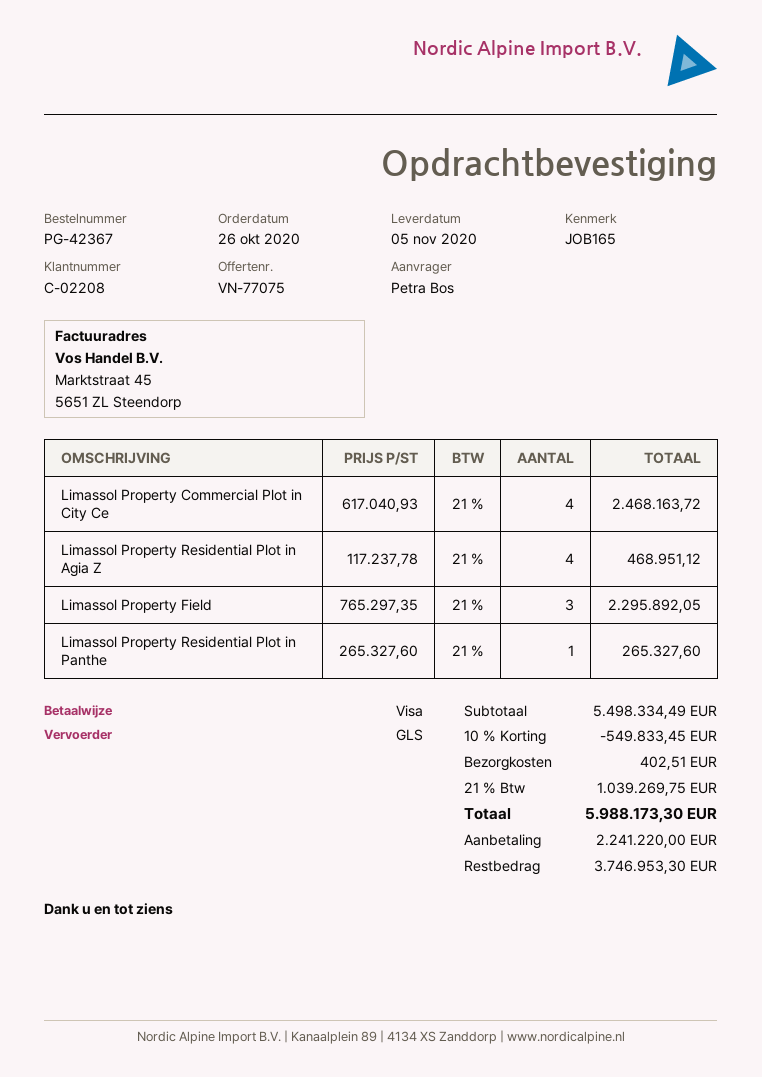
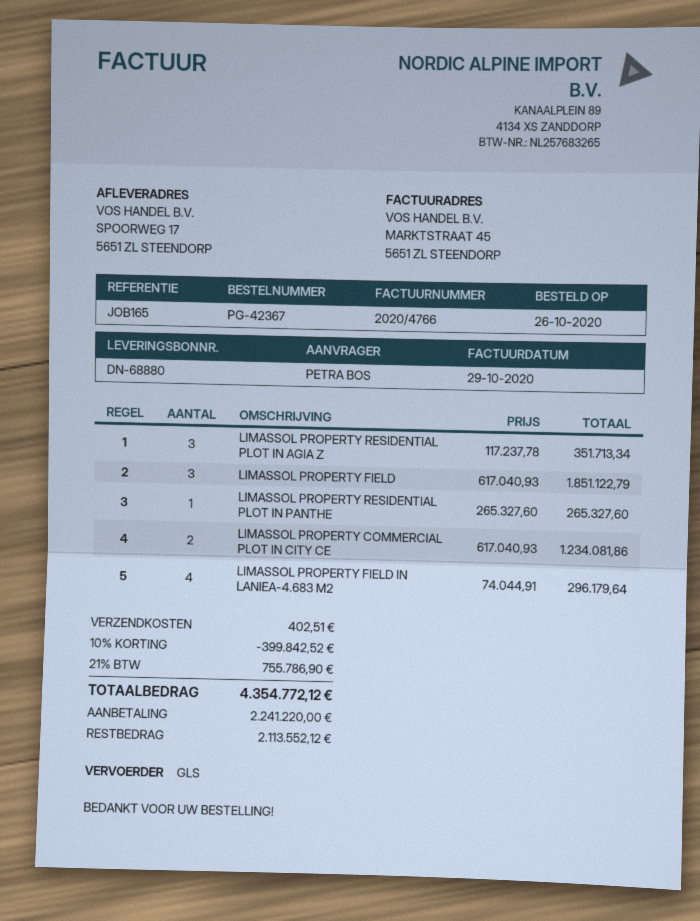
Limassol Property Commercial Plot in City Ce: 4 x 617040.93 = 2468163.72 -> 2 x 617040.93 = 1234081.86
Limassol Property Residential Plot in Agia Z: 4 x 117237.78 = 468951.12 -> 3 x 117237.78 = 351713.34
Limassol Property Field: 3 x 765297.35 = 2295892.05 -> 3 x 617040.93 = 1851122.79
LIMASSOL PROPERTY FIELD IN LANIEA-4.683 M2: none -> 4 x 74044.91 = 296179.64
discount: 10% = 549833.45 -> 10% = 399842.52
tax: 21% = 1039269.75 -> 21% = 755786.90
total: 5988173.30 -> 4354772.12
balance: 3746953.30 -> 2113552.12

